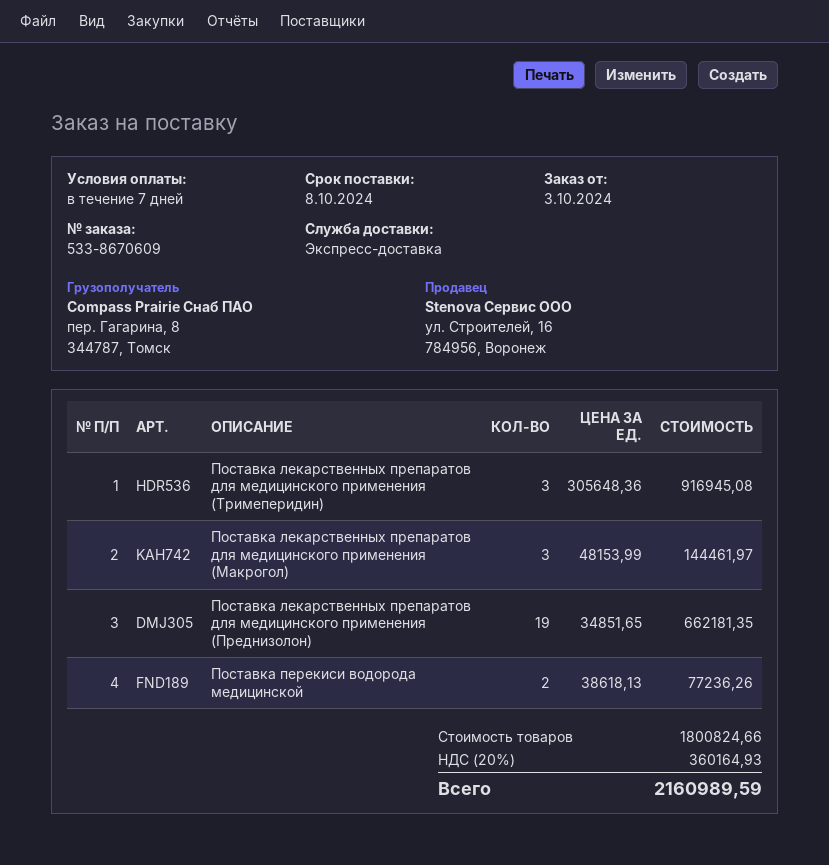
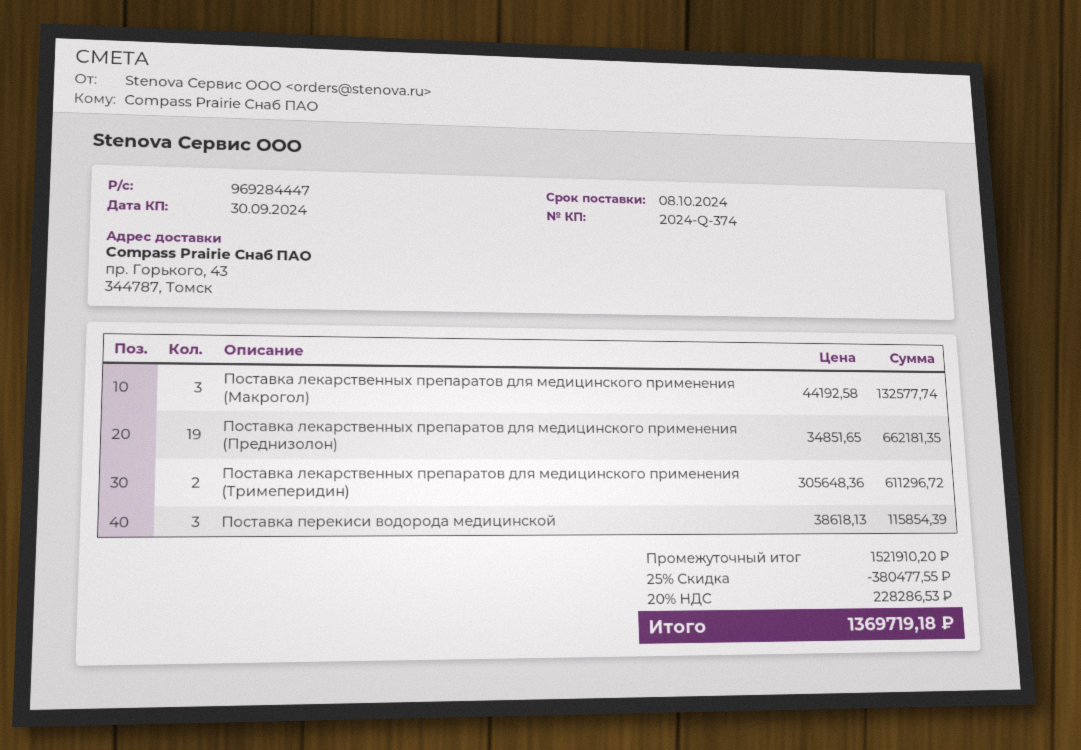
ship to: пер. Гагарина, 8, 344787, Томск -> пр. Горького, 43, 344787, Томск
Поставка лекарственных препаратов для медицинского применения (Тримеперидин): 3 x 305648.36 = 916945.08 -> 2 x 305648.36 = 611296.72
Поставка лекарственных препаратов для медицинского применения (Макрогол): 3 x 48153.99 = 144461.97 -> 3 x 44192.58 = 132577.74
Поставка перекиси водорода медицинской: 2 x 38618.13 = 77236.26 -> 3 x 38618.13 = 115854.39
subtotal: 1800824.66 -> 1521910.20
discount: none -> 25% = 380477.55
tax: 20% = 360164.93 -> 20% = 228286.53
total: 2160989.59 -> 1369719.18

